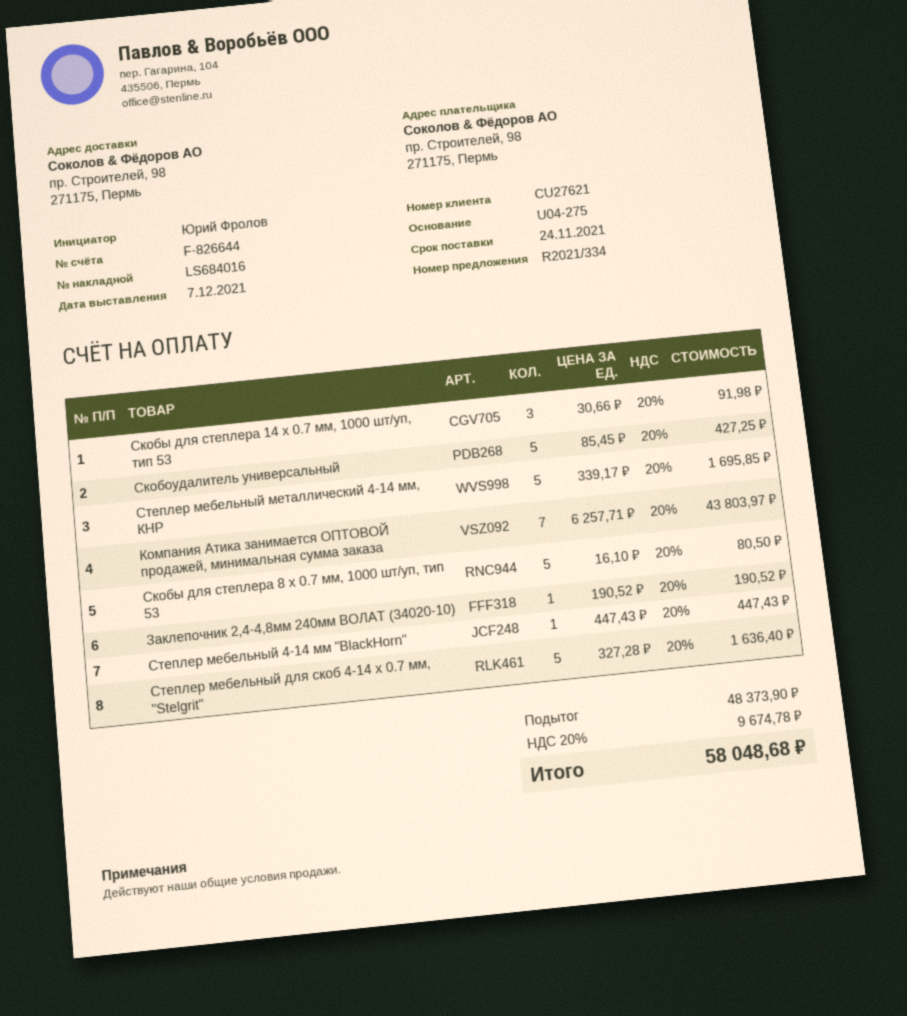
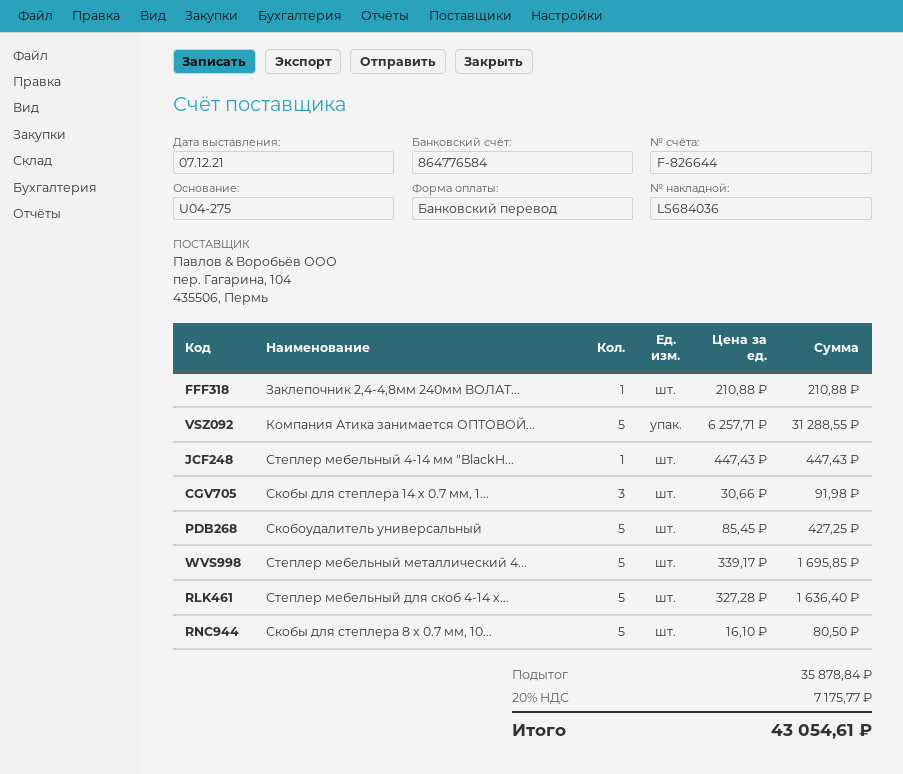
delivery note number: LS684016 -> LS684036
Компания Атика занимается ОПТОВОЙ продажей, минимальная сумма заказа: 7 x 6257.71 = 43803.97 -> 5 x 6257.71 = 31288.55
Заклепочник 2,4-4,8мм 240мм ВОЛАТ (34020-10): 1 x 190.52 = 190.52 -> 1 x 210.88 = 210.88
subtotal: 48373.90 -> 35878.84
tax: 20% = 9674.78 -> 20% = 7175.77
total: 58048.68 -> 43054.61

